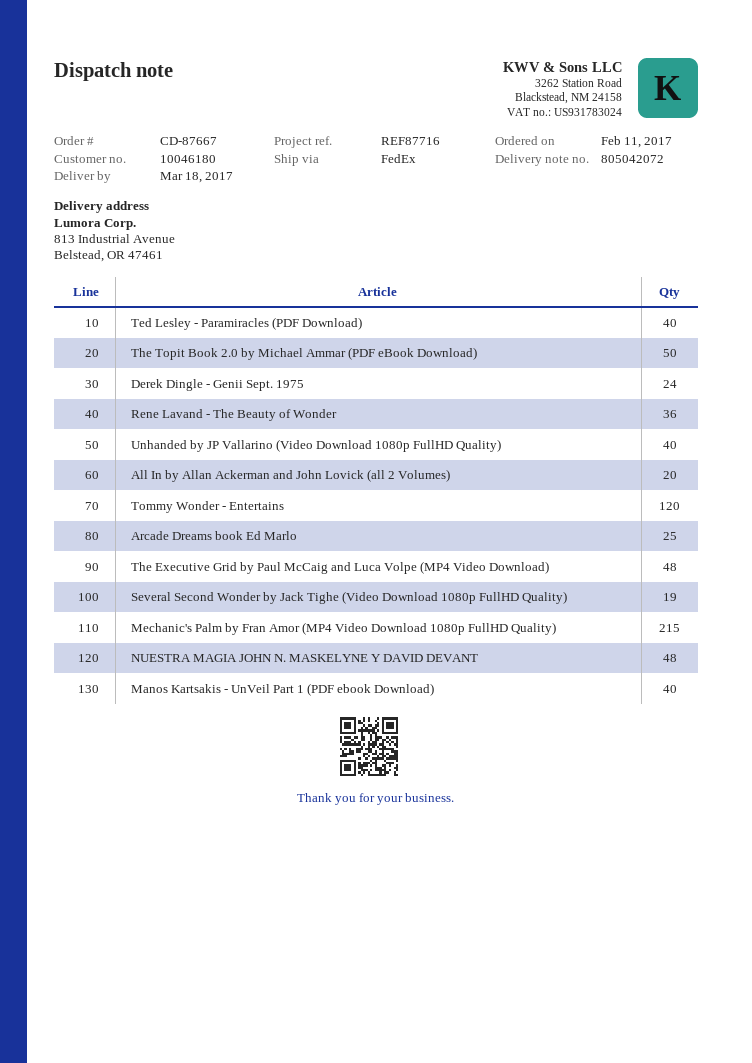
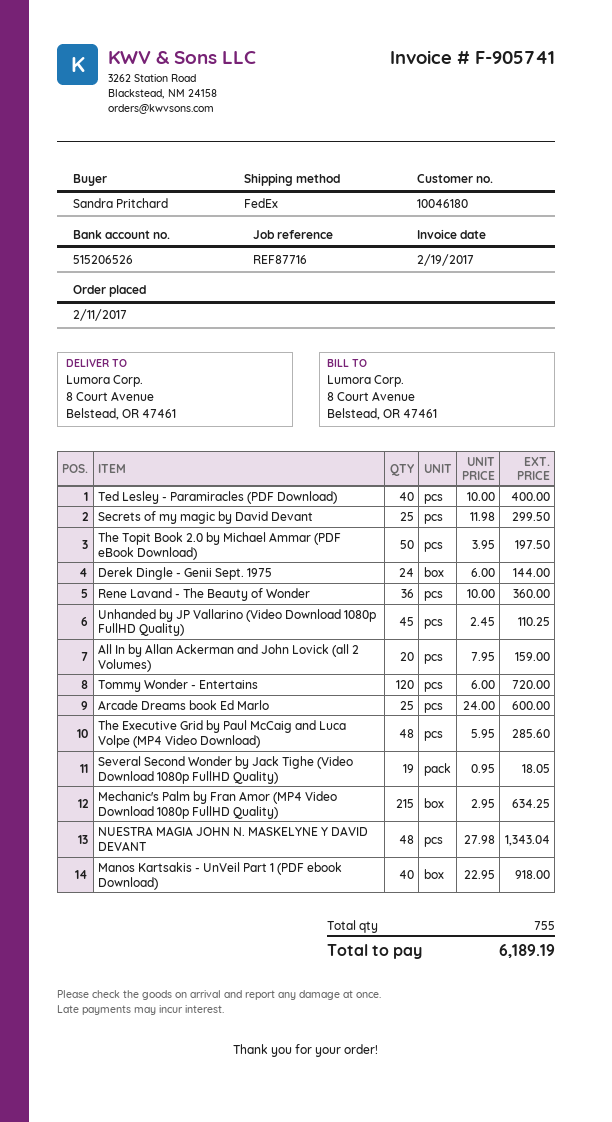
ship to: 813 Industrial Avenue, Belstead, OR 47461 -> 8 Court Avenue, Belstead, OR 47461
Unhanded by JP Vallarino (Video Download 1080p FullHD Quality): 40 -> 45
Secrets of my magic by David Devant: none -> 25

